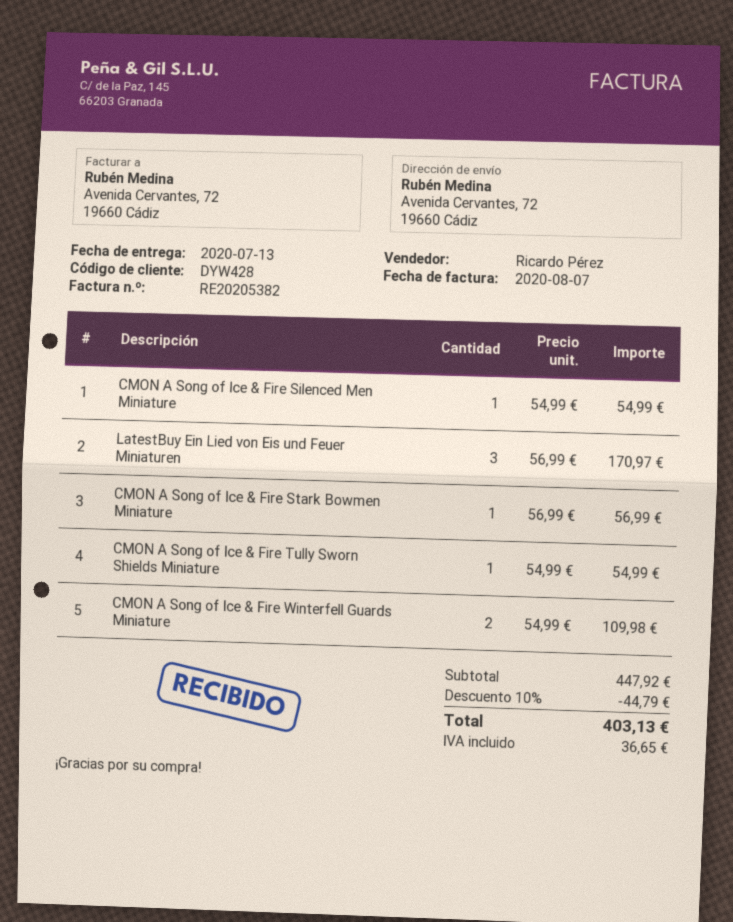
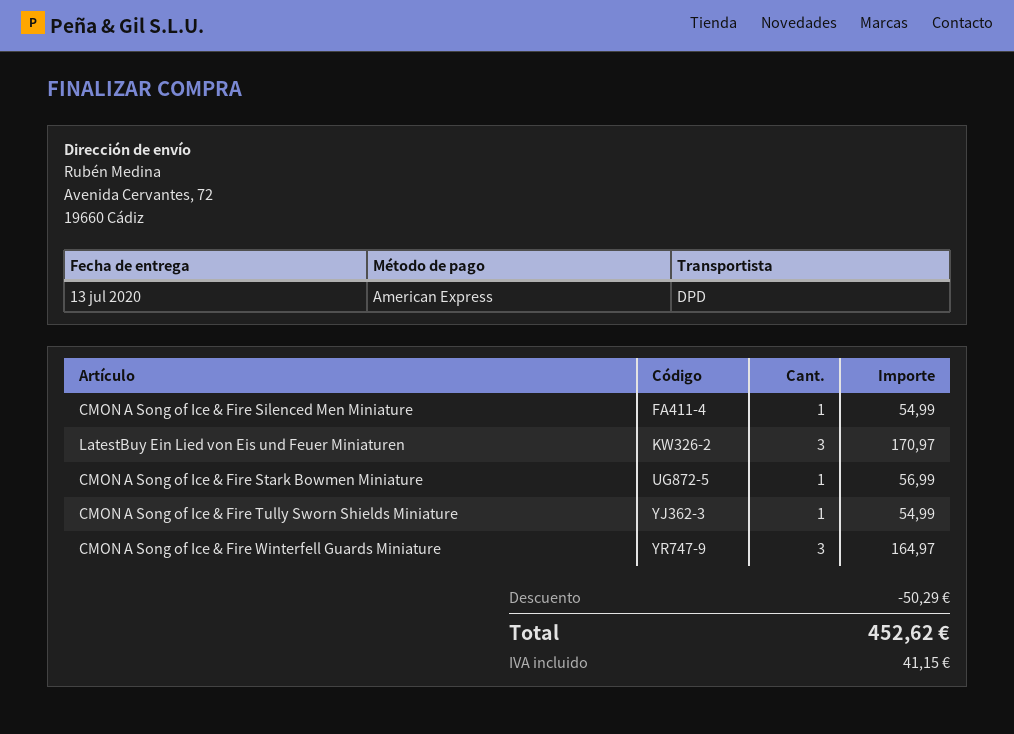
CMON A Song of Ice & Fire Winterfell Guards Miniature: 2 for 109.98 -> 3 for 164.97
discount: 44.79 -> 50.29
tax: 36.65 -> 41.15
total: 403.13 -> 452.62

